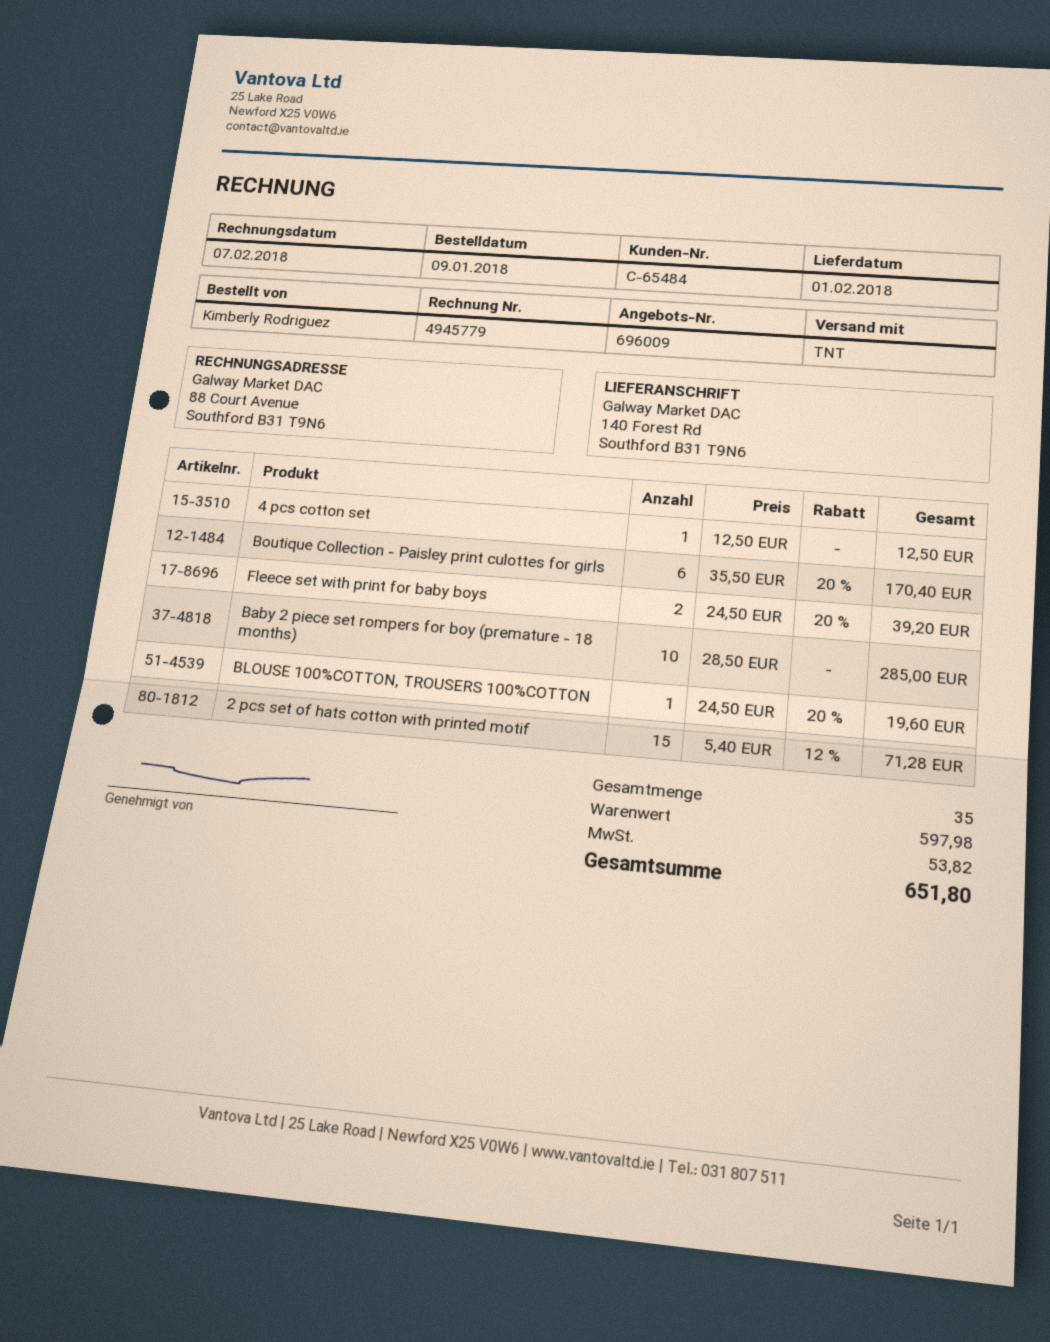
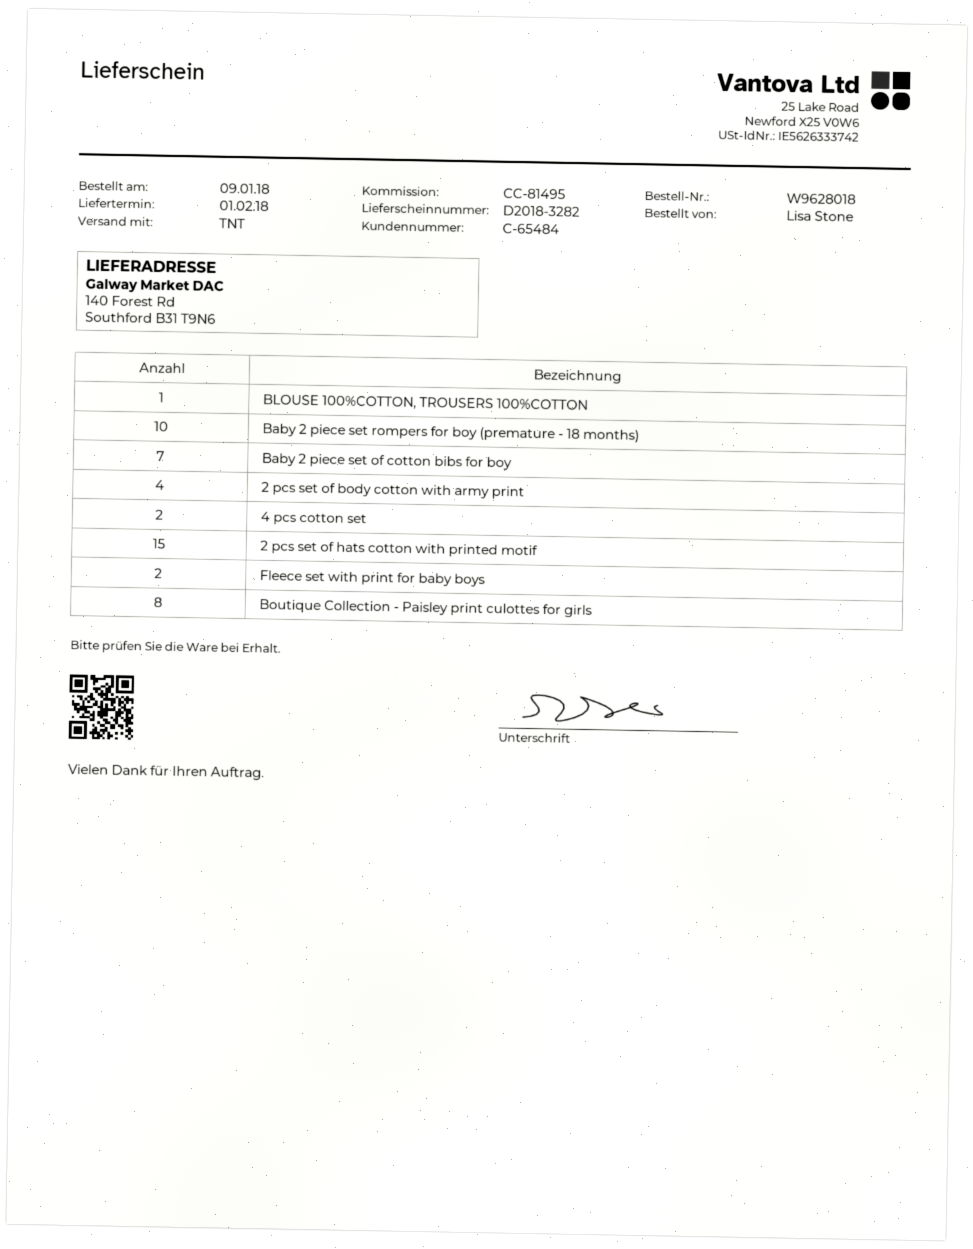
ordered by: Kimberly Rodriguez -> Lisa Stone
4 pcs cotton set: 1 -> 2
Boutique Collection - Paisley print culottes for girls: 6 -> 8
Baby 2 piece set of cotton bibs for boy: none -> 7
2 pcs set of body cotton with army print: none -> 4

